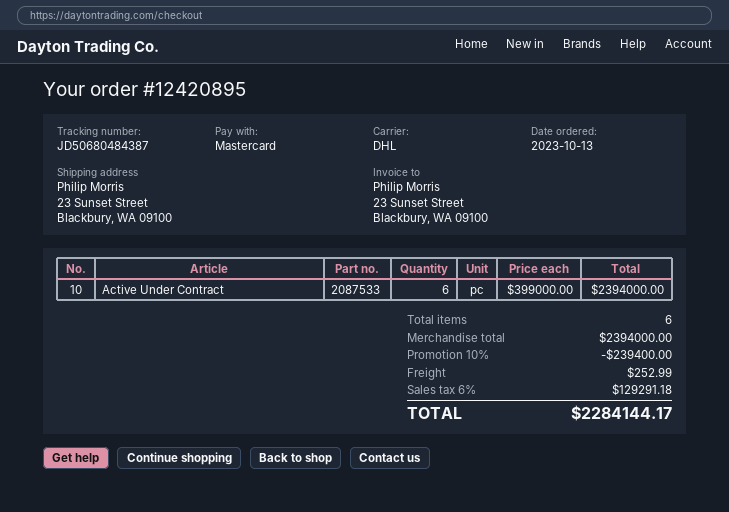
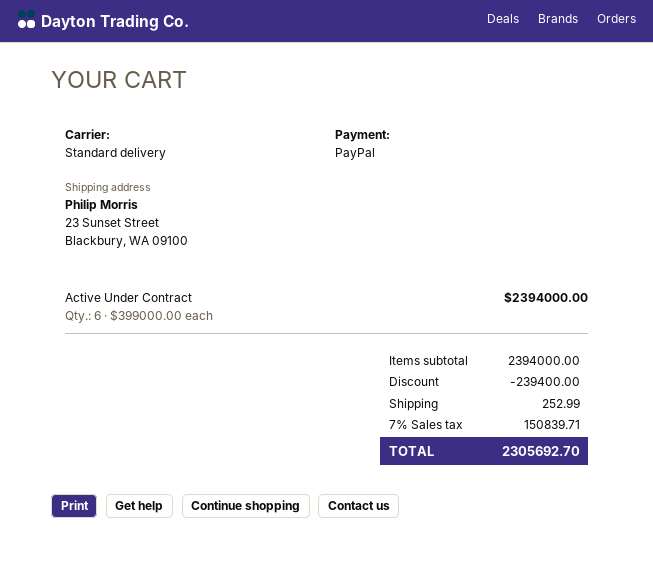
payment method: Mastercard -> PayPal
shipping method: DHL -> standard
tax: 6% = 129291.18 -> 7% = 150839.71
total: 2284144.17 -> 2305692.70

